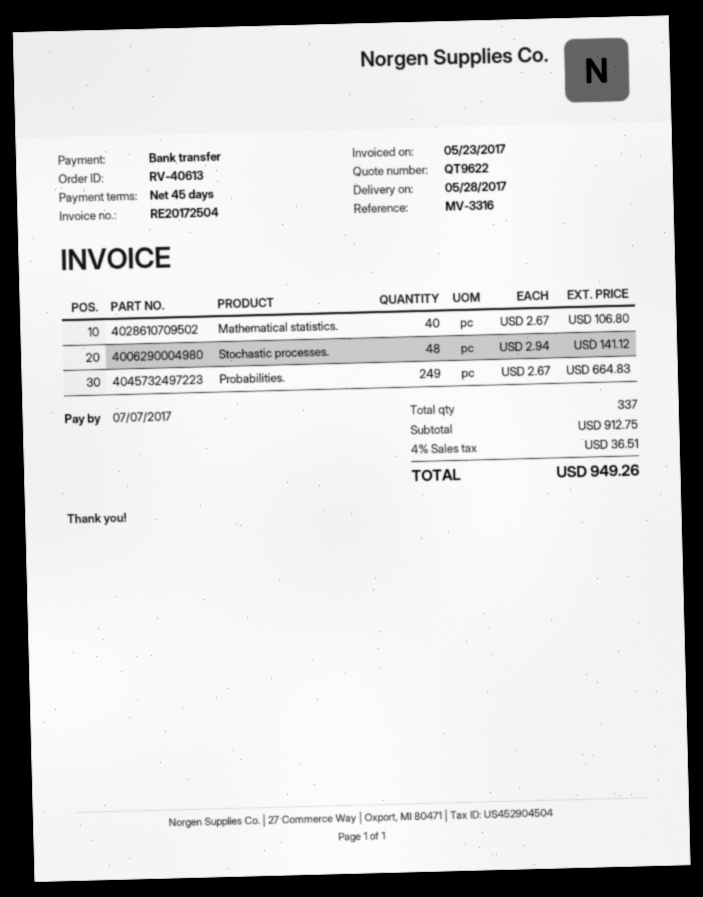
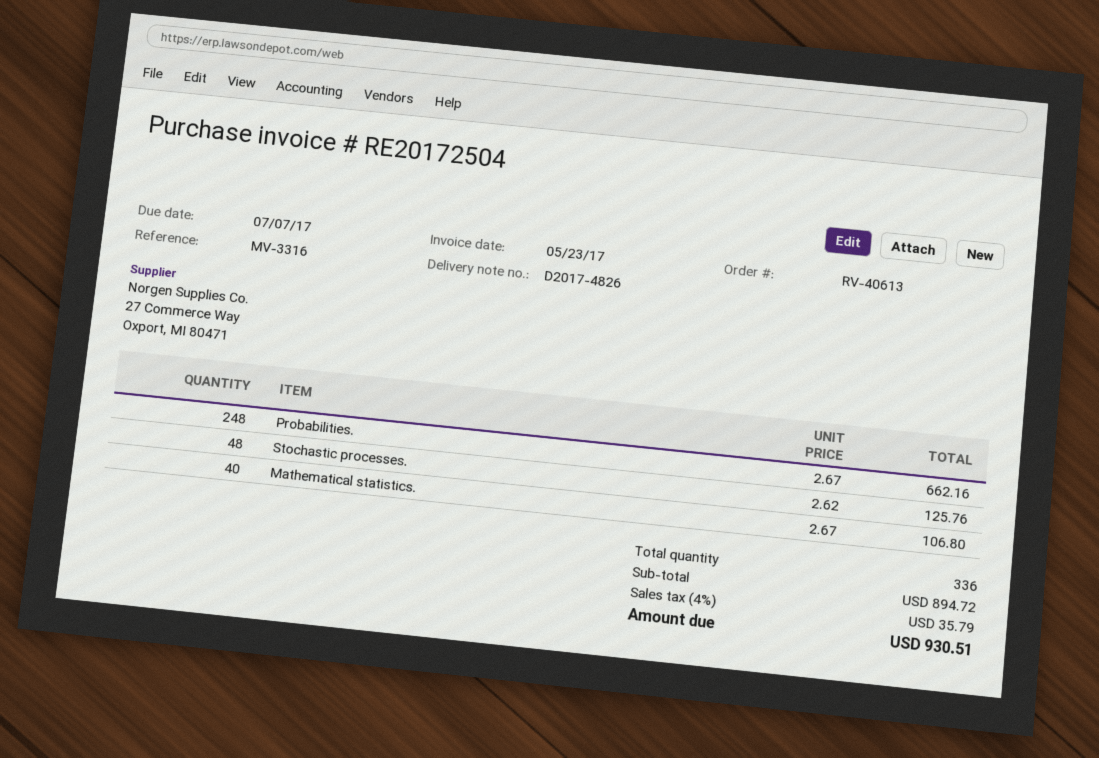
Stochastic processes.: 48 x 2.94 = 141.12 -> 48 x 2.62 = 125.76
Probabilities.: 249 x 2.67 = 664.83 -> 248 x 2.67 = 662.16
total quantity: 337 -> 336
subtotal: 912.75 -> 894.72
tax: 4% = 36.51 -> 4% = 35.79
total: 949.26 -> 930.51

